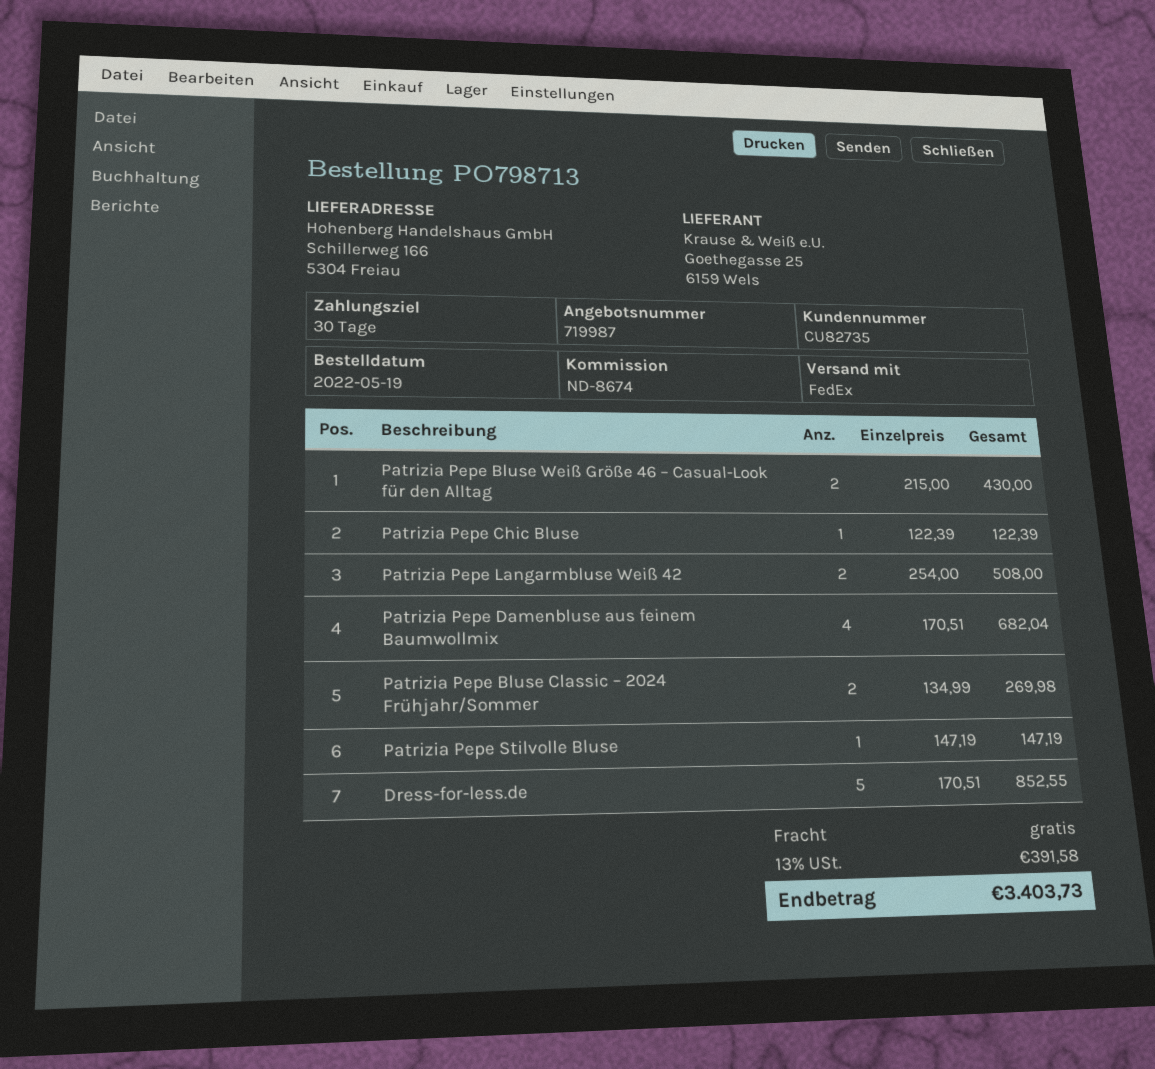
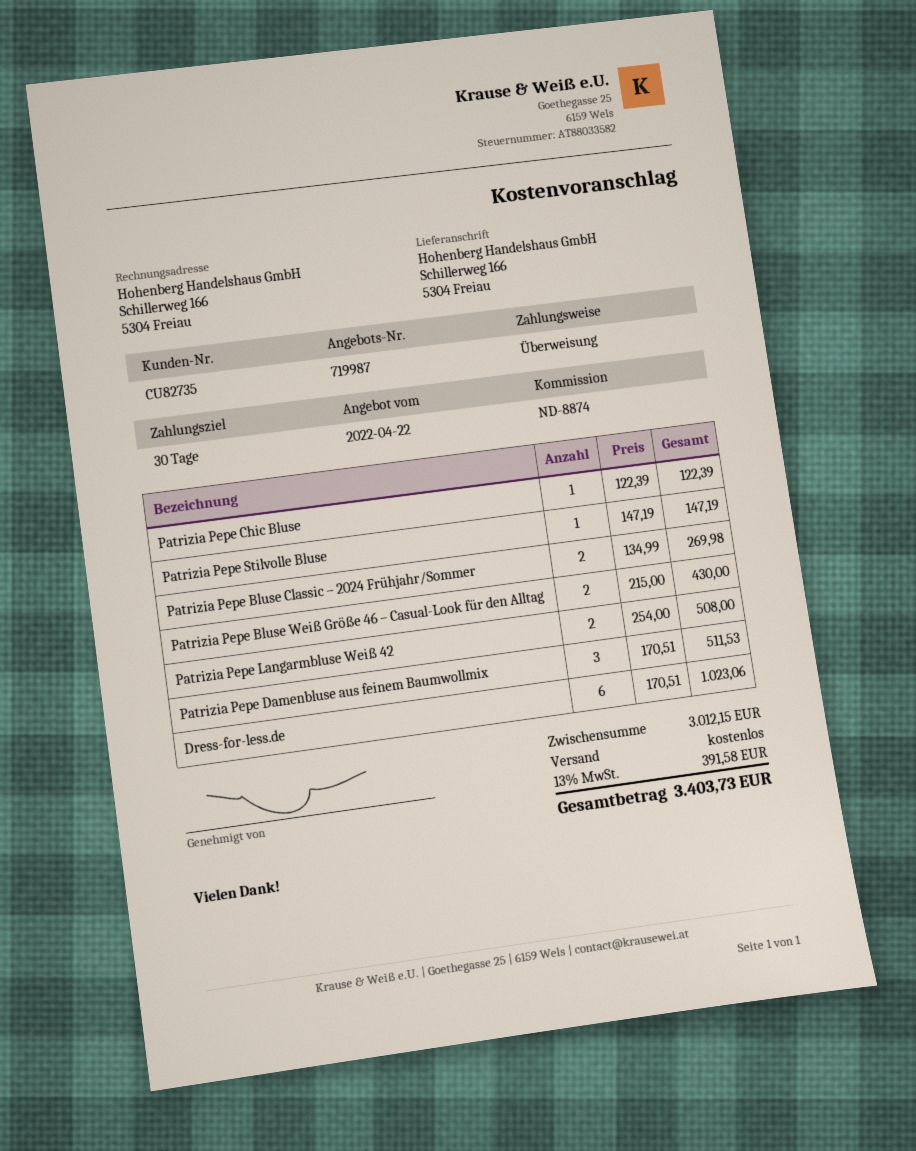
reference: ND-8674 -> ND-8874
Patrizia Pepe Damenbluse aus feinem Baumwollmix: 4 x 170.51 = 682.04 -> 3 x 170.51 = 511.53
Dress-for-less.de: 5 x 170.51 = 852.55 -> 6 x 170.51 = 1023.06

